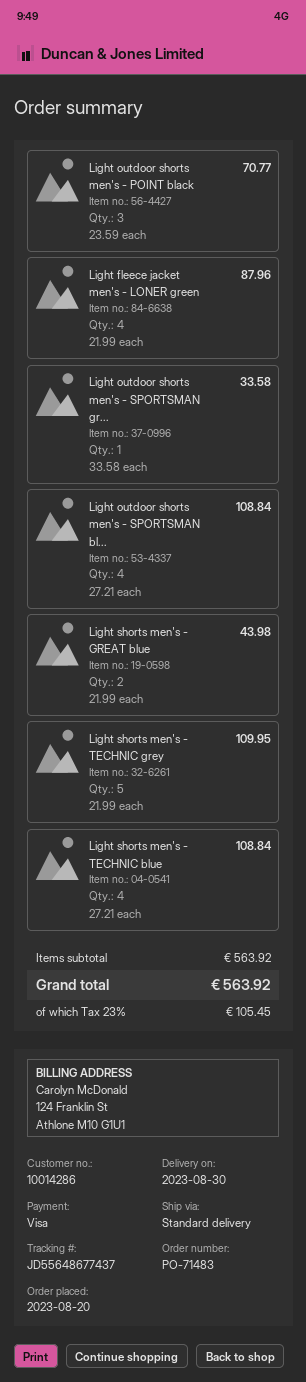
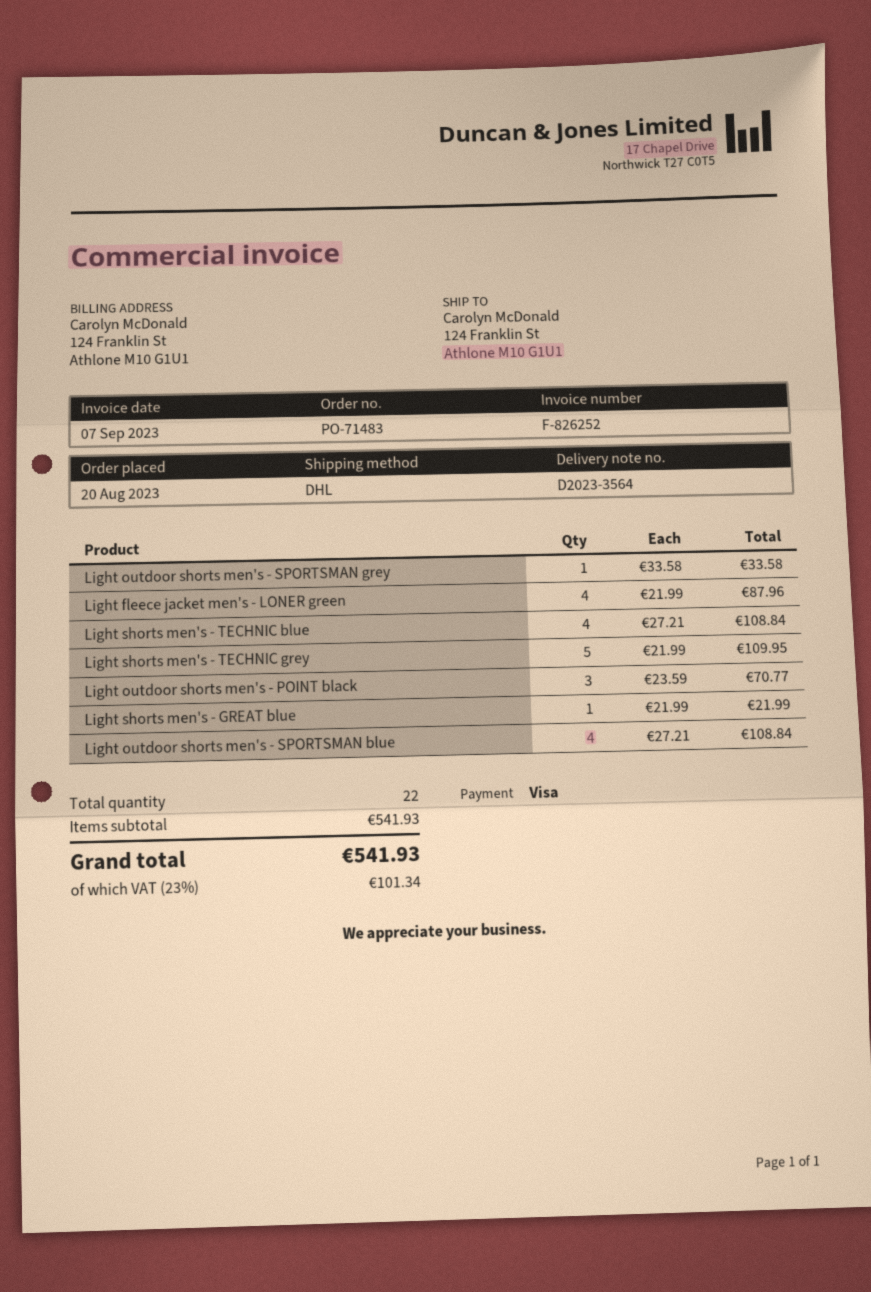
shipping method: standard -> DHL
Light shorts men's - GREAT blue: 2 x 21.99 = 43.98 -> 1 x 21.99 = 21.99
subtotal: 563.92 -> 541.93
tax: 23% = 105.45 -> 23% = 101.34
total: 563.92 -> 541.93

